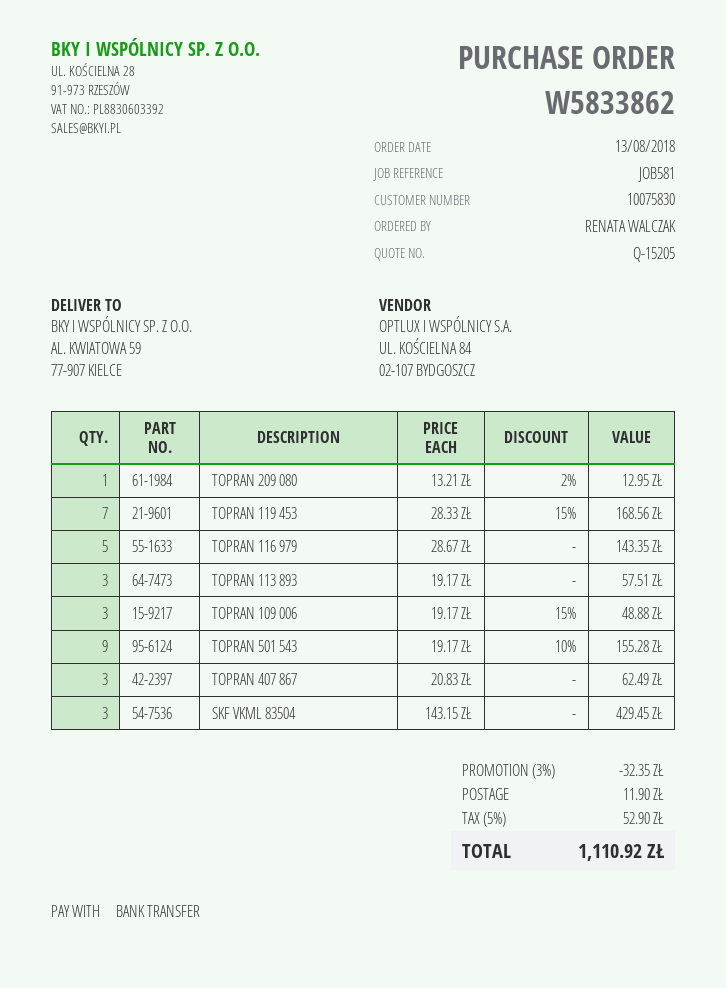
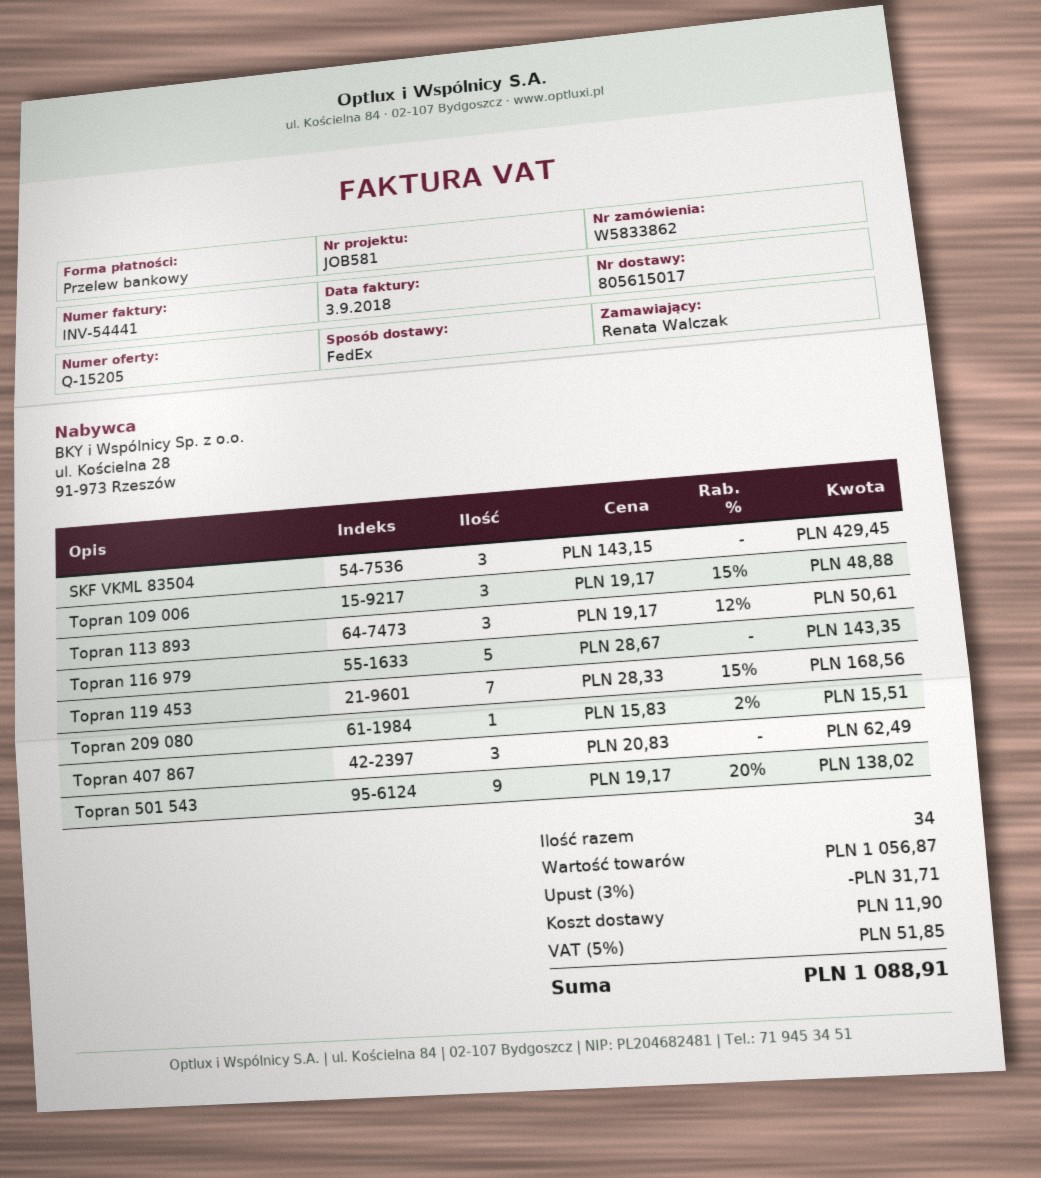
TOPRAN 209 080: 1 x 13.21 - 2% = 12.95 -> 1 x 15.83 - 2% = 15.51
TOPRAN 113 893: 3 x 19.17 = 57.51 -> 3 x 19.17 - 12% = 50.61
TOPRAN 501 543: 9 x 19.17 - 10% = 155.28 -> 9 x 19.17 - 20% = 138.02
discount: 3% = 32.35 -> 3% = 31.71
tax: 5% = 52.90 -> 5% = 51.85
total: 1110.92 -> 1088.91

